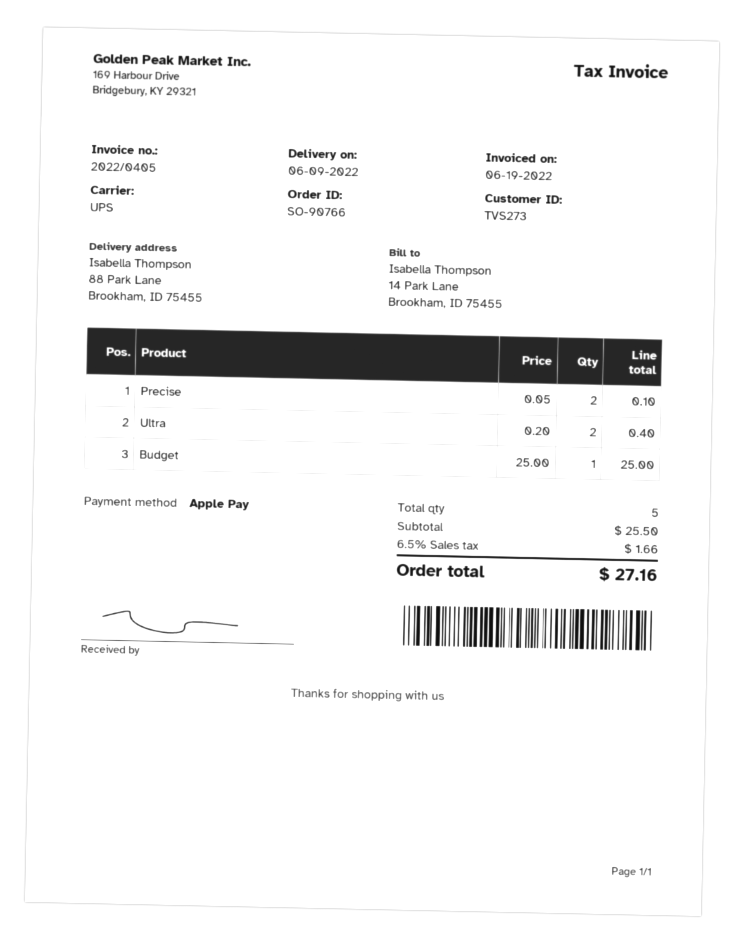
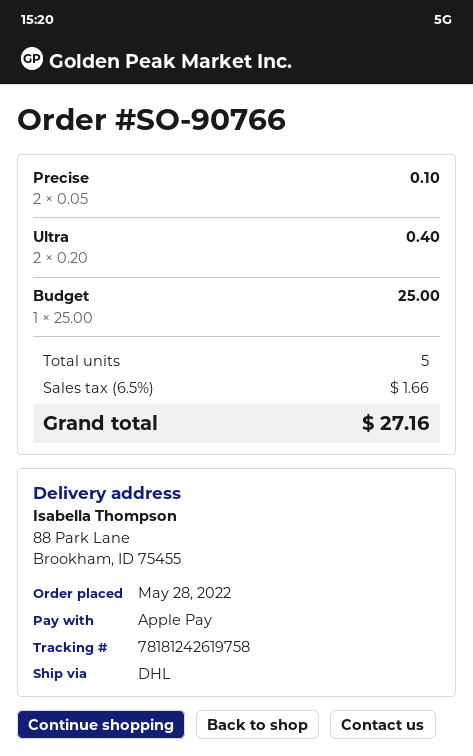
shipping method: UPS -> DHL

